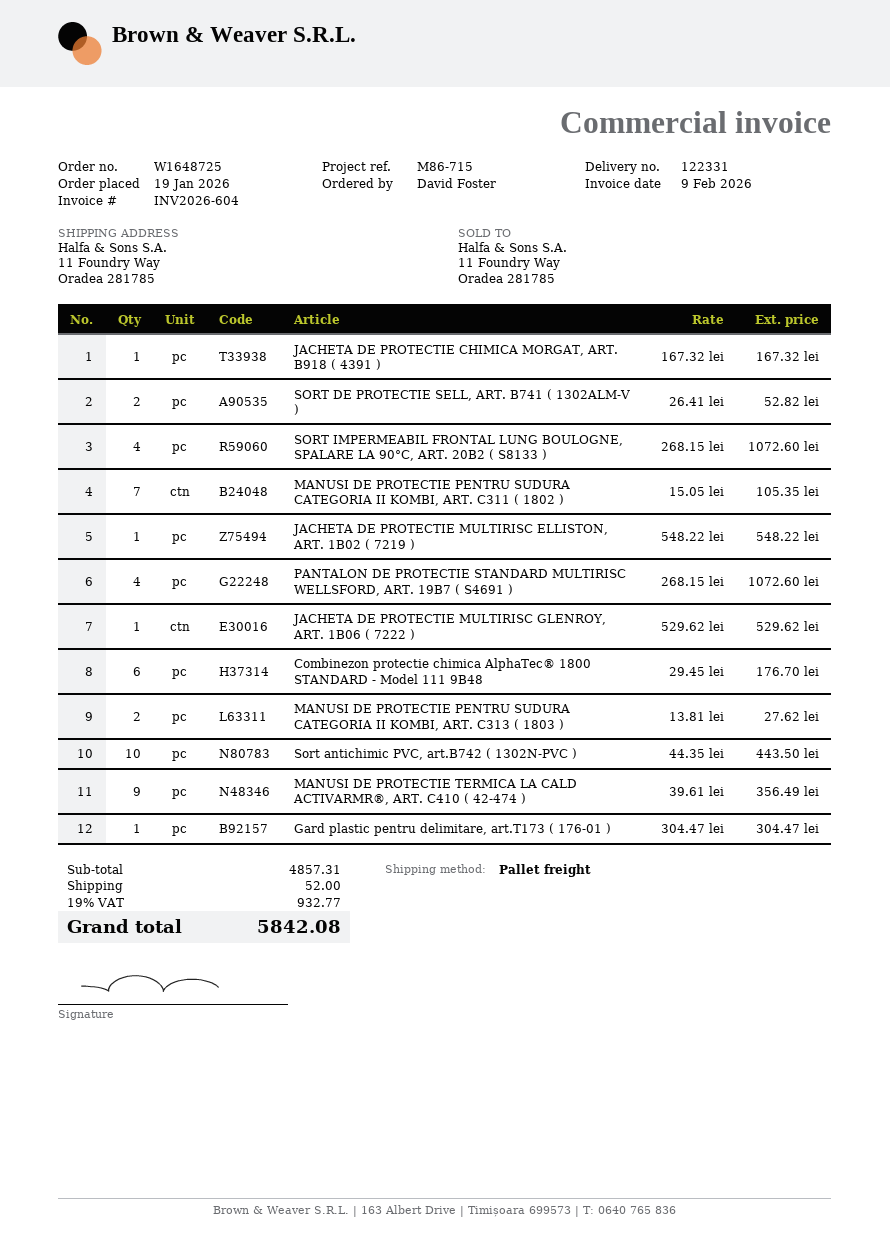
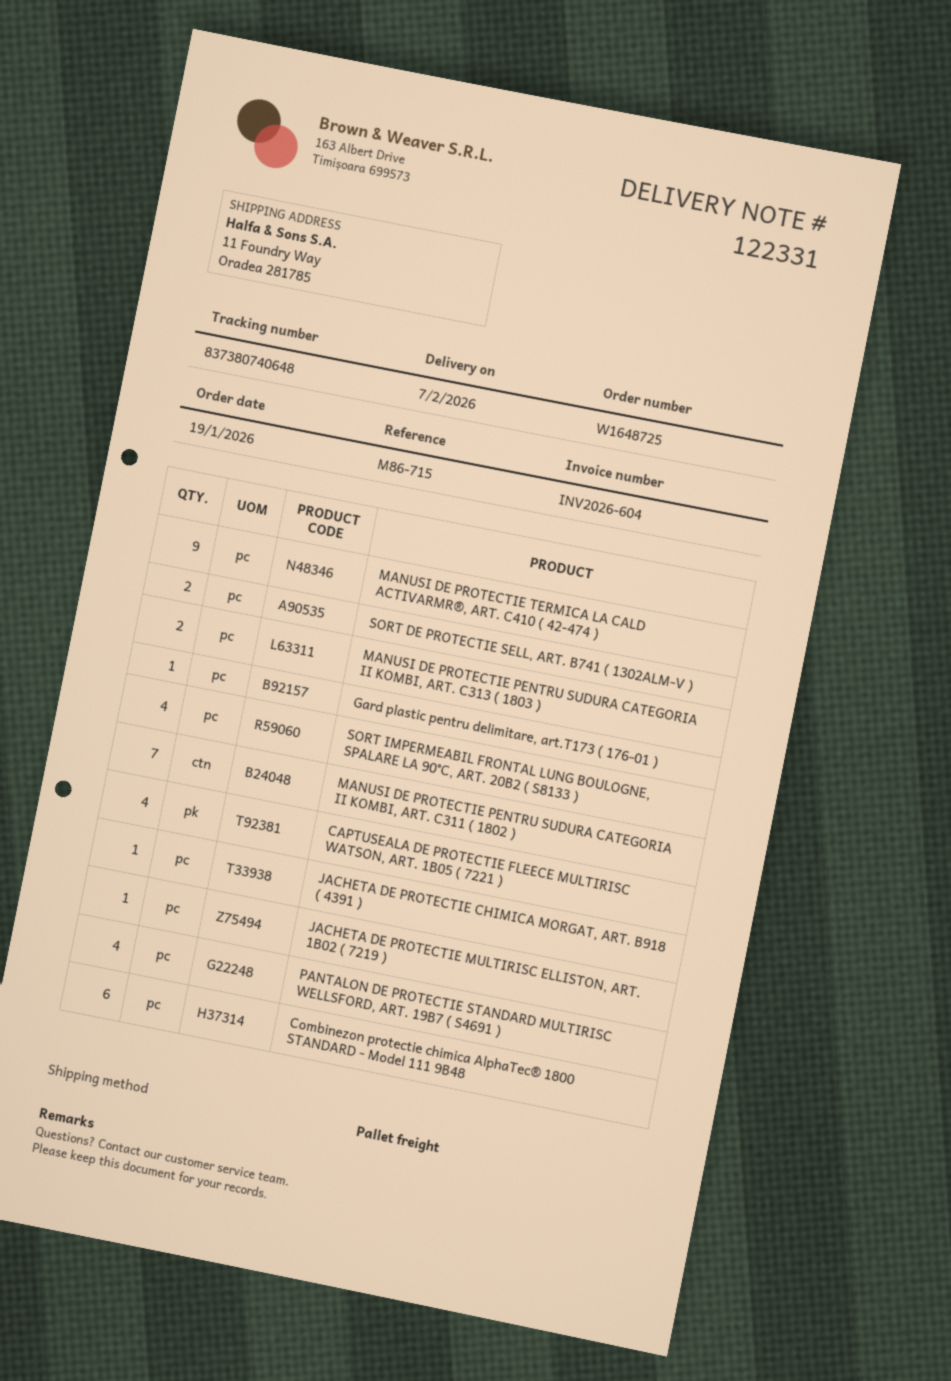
JACHETA DE PROTECTIE MULTIRISC GLENROY, ART. 1B06 ( 7222 ): 1 -> none
Sort antichimic PVC, art.B742 ( 1302N-PVC ): 10 -> none
CAPTUSEALA DE PROTECTIE FLEECE MULTIRISC WATSON, ART. 1B05 ( 7221 ): none -> 4

